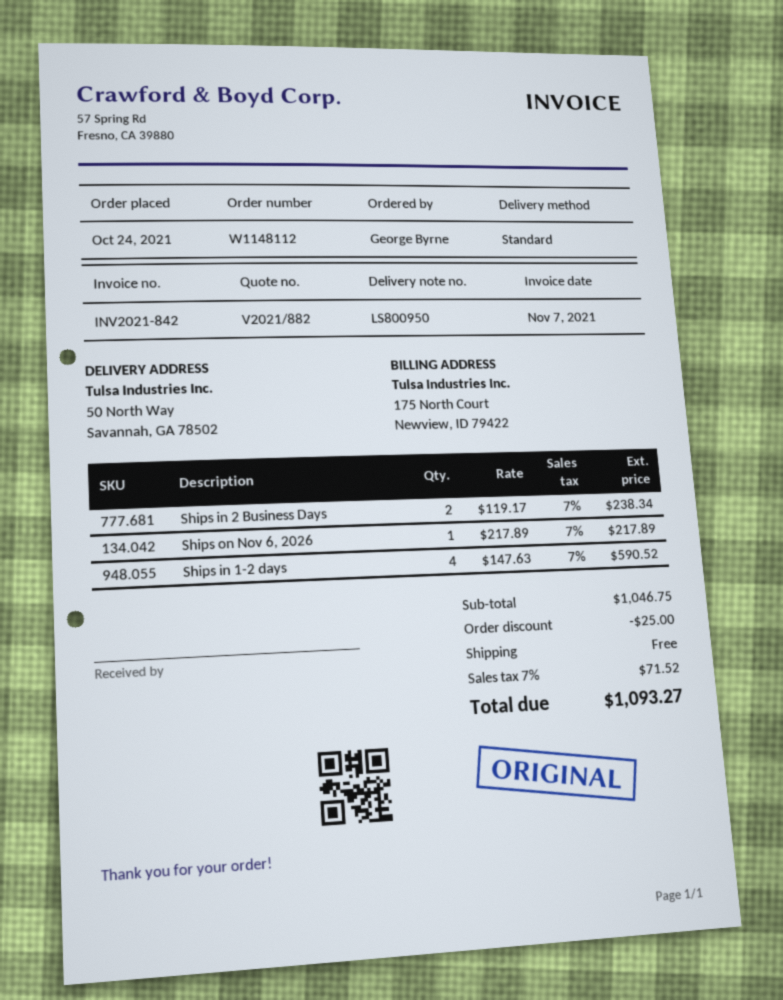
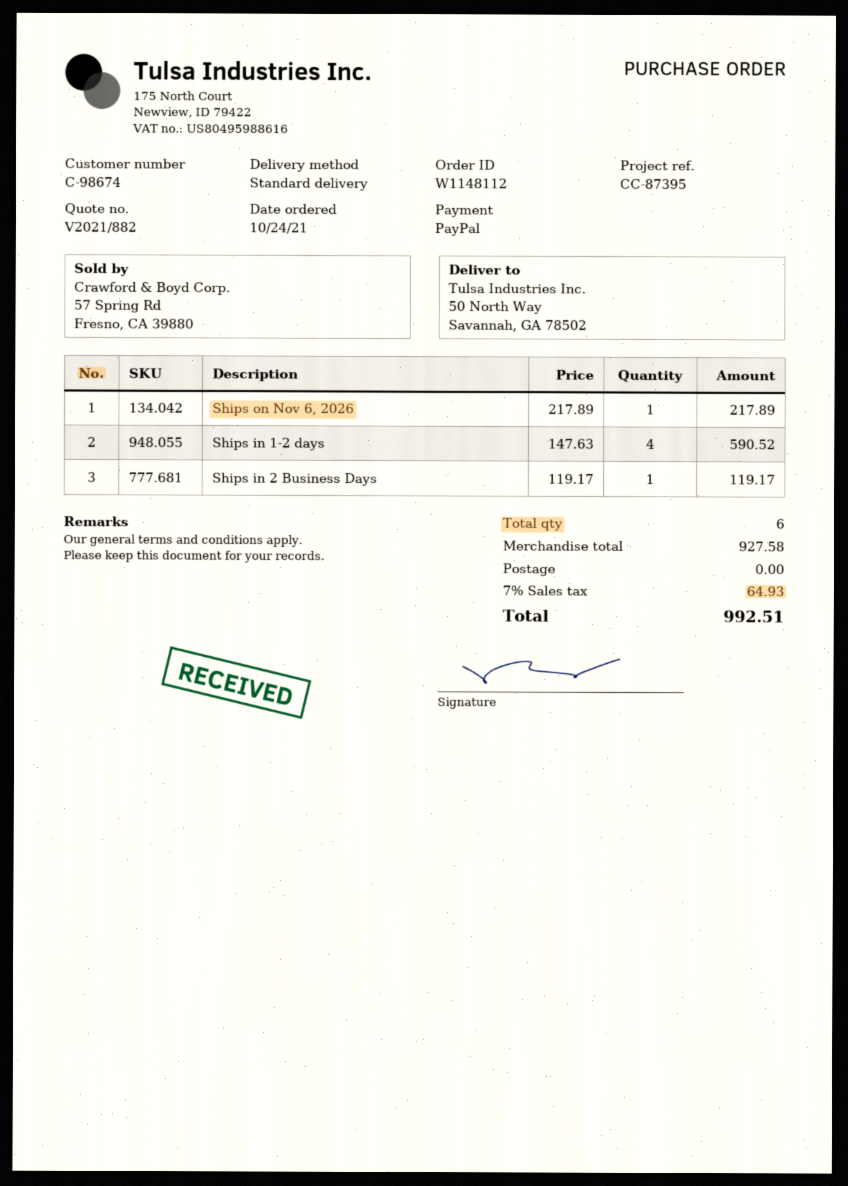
Ships in 2 Business Days: 2 x 119.17 = 238.34 -> 1 x 119.17 = 119.17
subtotal: 1046.75 -> 927.58
discount: 25.00 -> none
tax: 7% = 71.52 -> 7% = 64.93
total: 1093.27 -> 992.51

